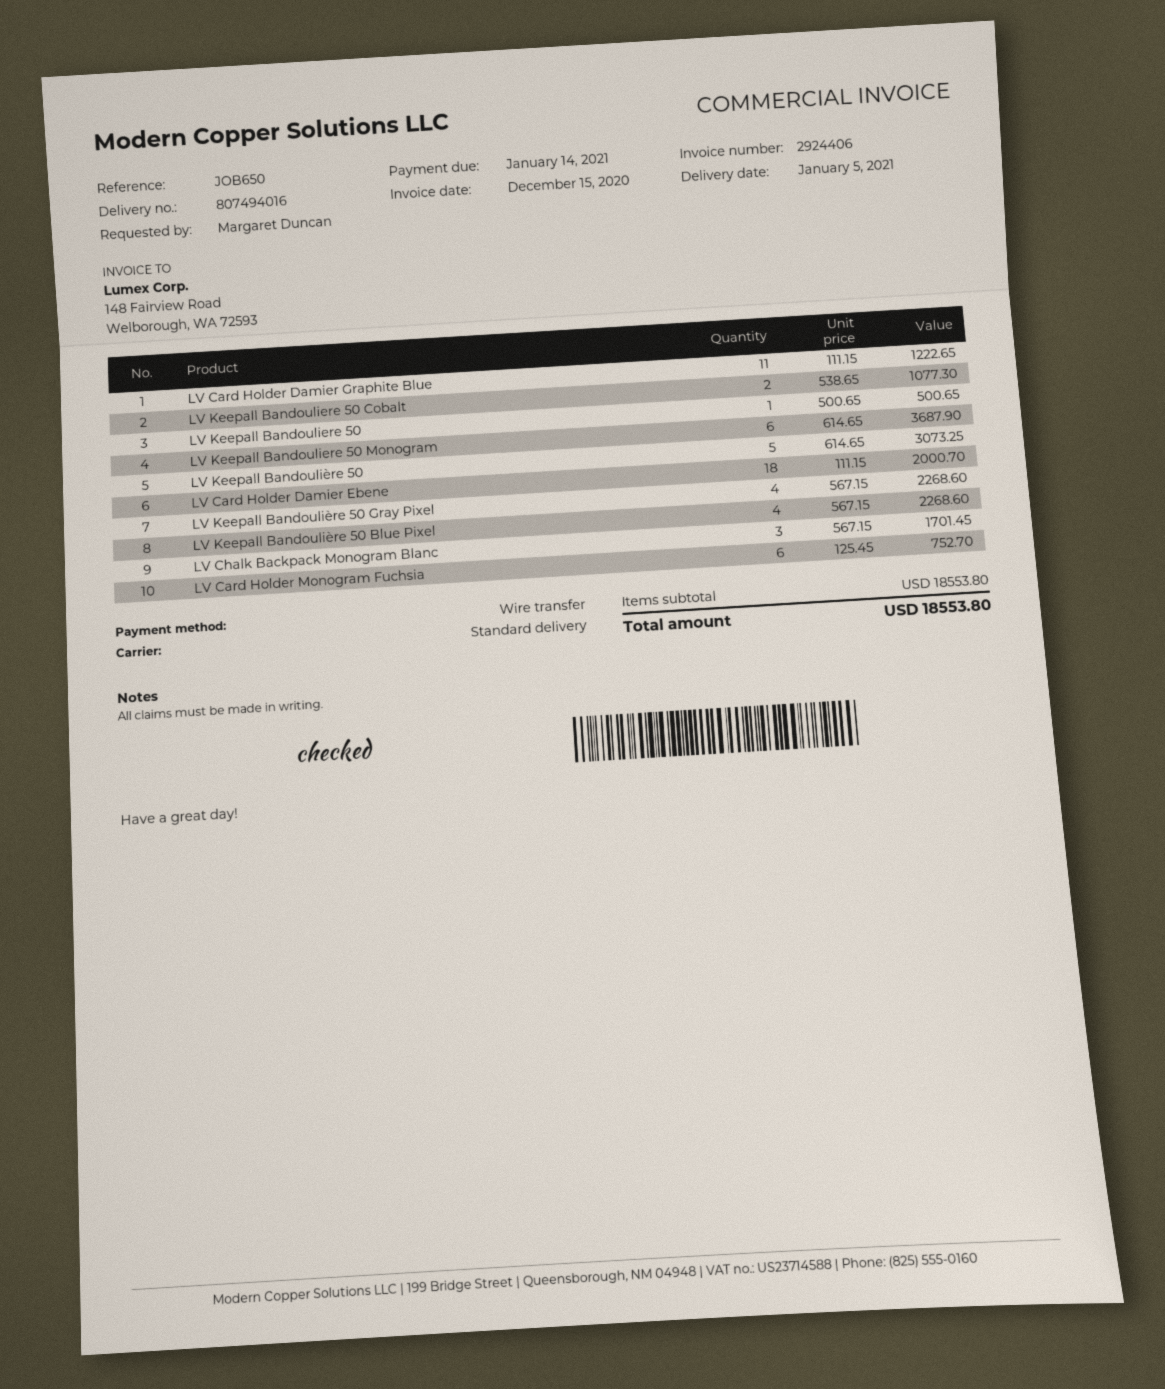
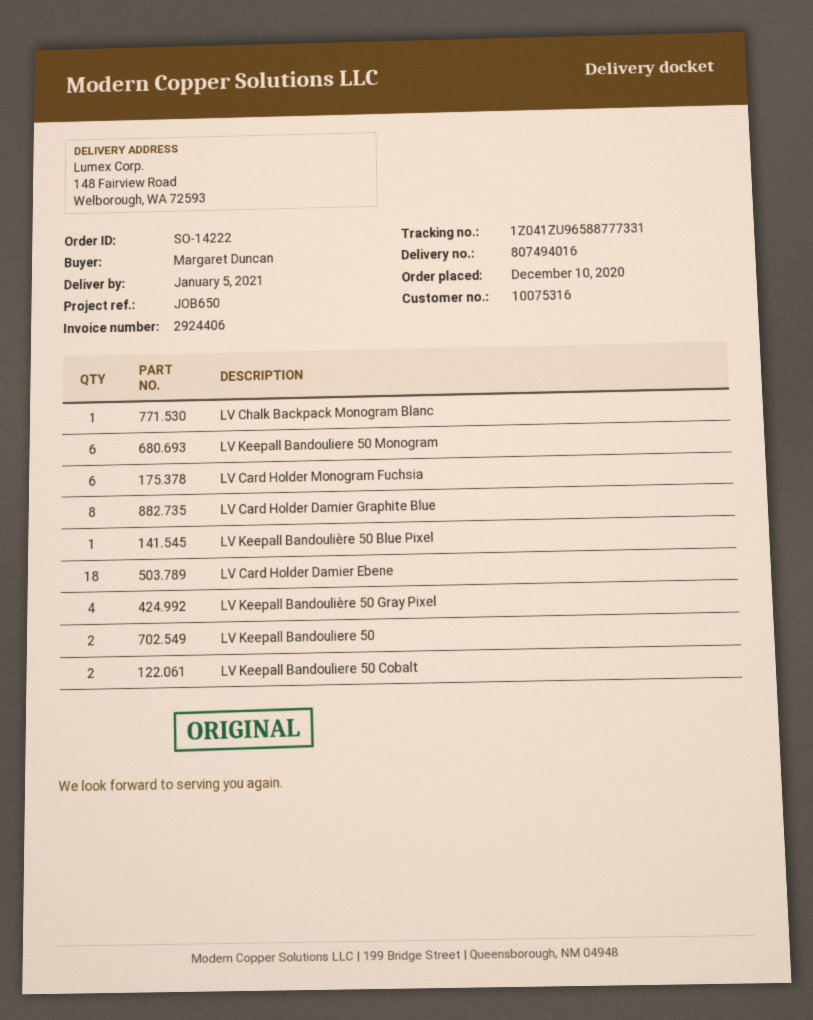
LV Card Holder Damier Graphite Blue: 11 -> 8
LV Keepall Bandouliere 50: 1 -> 2
LV Keepall Bandoulière 50: 5 -> none
LV Keepall Bandoulière 50 Blue Pixel: 4 -> 1
LV Chalk Backpack Monogram Blanc: 3 -> 1

